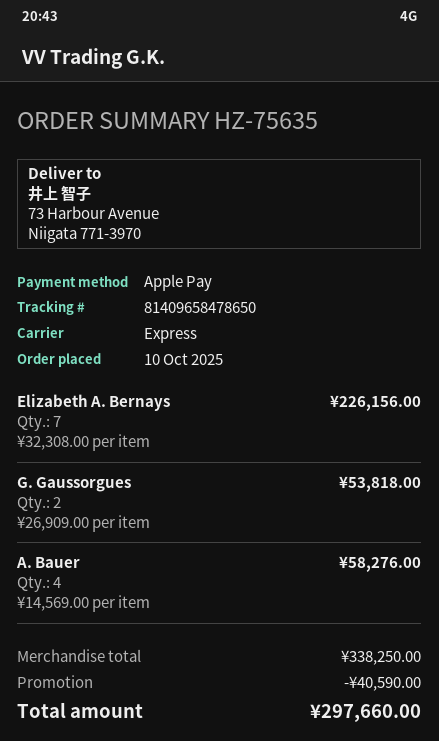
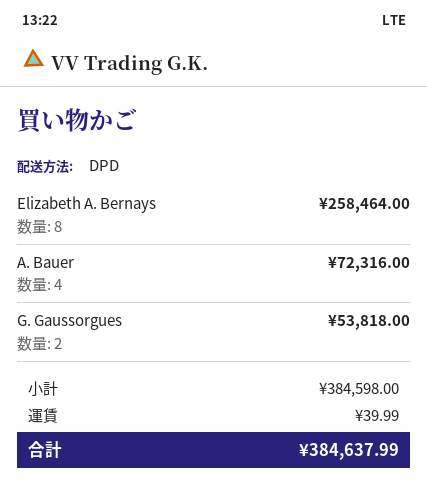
shipping method: express -> DPD
Elizabeth A. Bernays: 7 for 226156.00 -> 8 for 258464.00
A. Bauer: 4 for 58276.00 -> 4 for 72316.00
subtotal: 338250.00 -> 384598.00
discount: 40590.00 -> none
shipping: none -> 39.99
total: 297660.00 -> 384637.99

